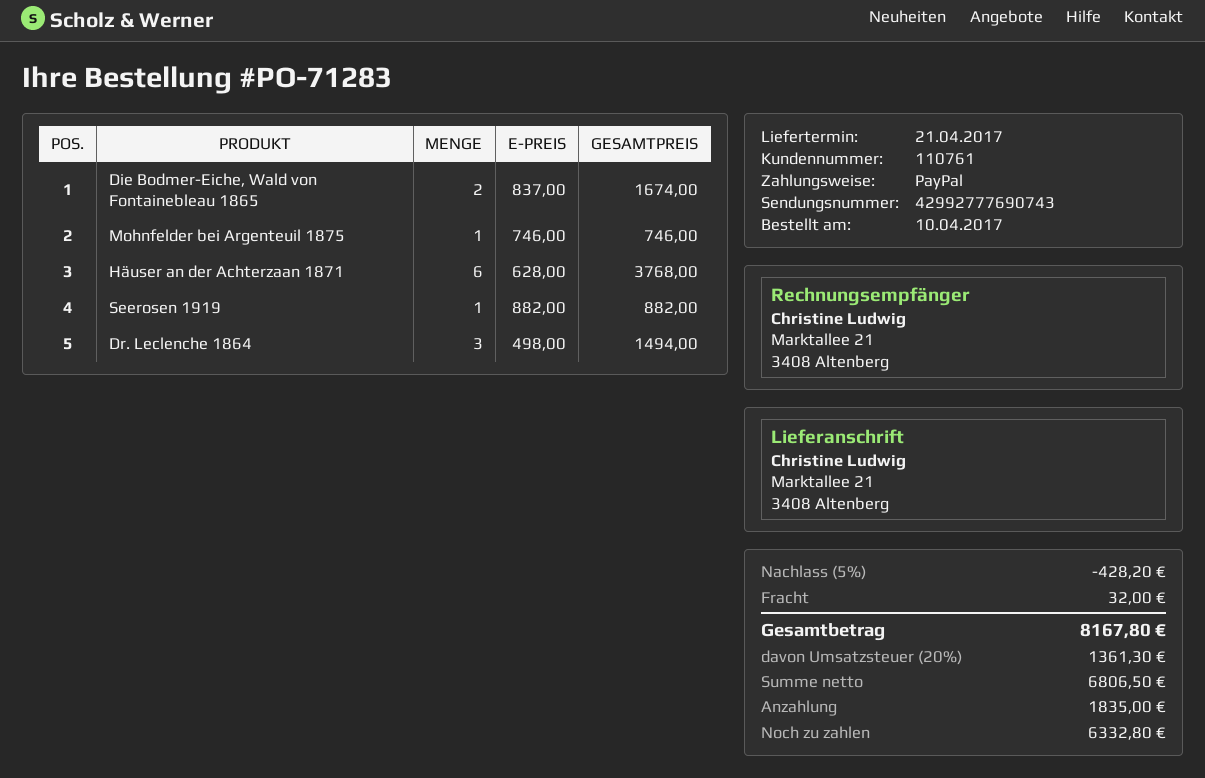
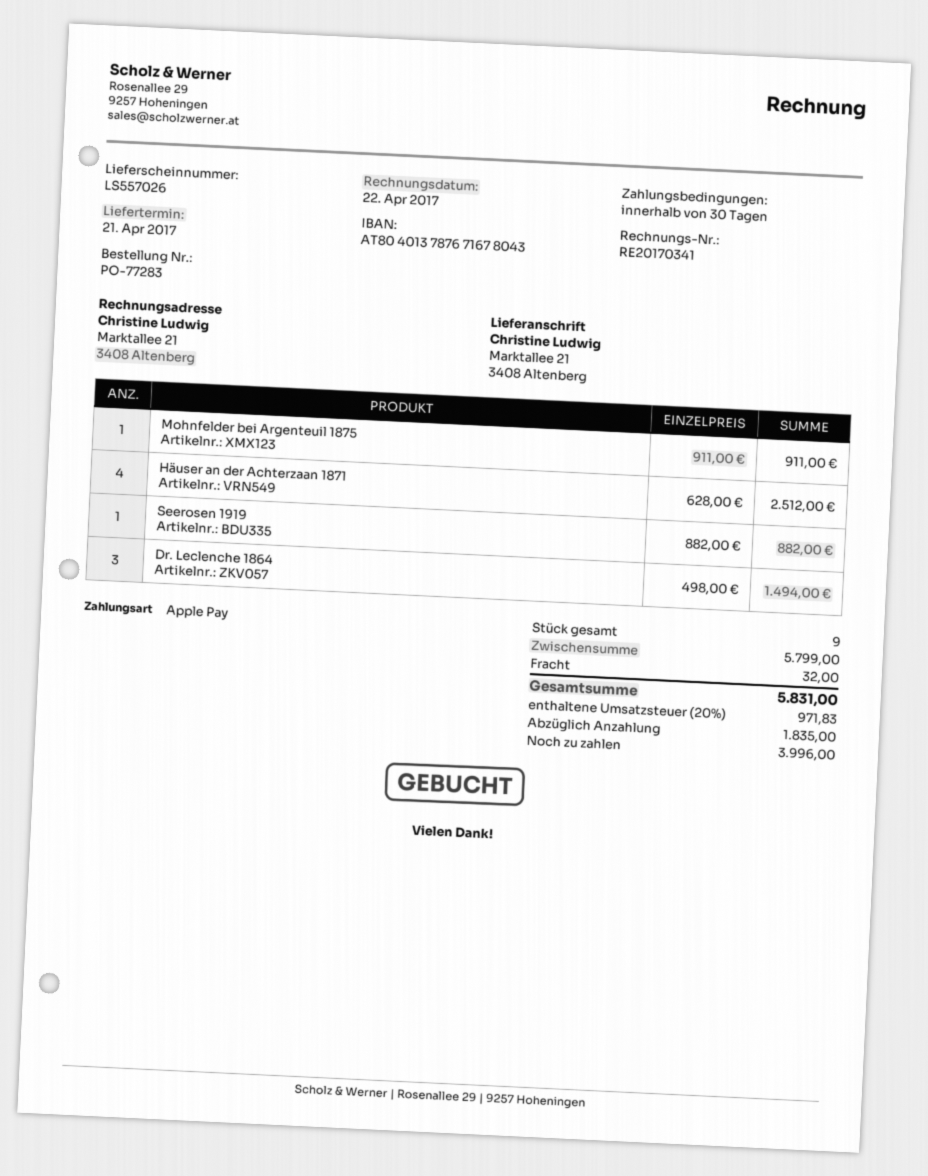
order number: PO-71283 -> PO-77283
payment method: PayPal -> Apple Pay
Die Bodmer-Eiche, Wald von Fontainebleau 1865: 2 x 837.00 = 1674.00 -> none
Mohnfelder bei Argenteuil 1875: 1 x 746.00 = 746.00 -> 1 x 911.00 = 911.00
Häuser an der Achterzaan 1871: 6 x 628.00 = 3768.00 -> 4 x 628.00 = 2512.00
discount: 5% = 428.20 -> none
tax: 20% = 1361.30 -> 20% = 971.83
total: 8167.80 -> 5831.00
balance: 6332.80 -> 3996.00

